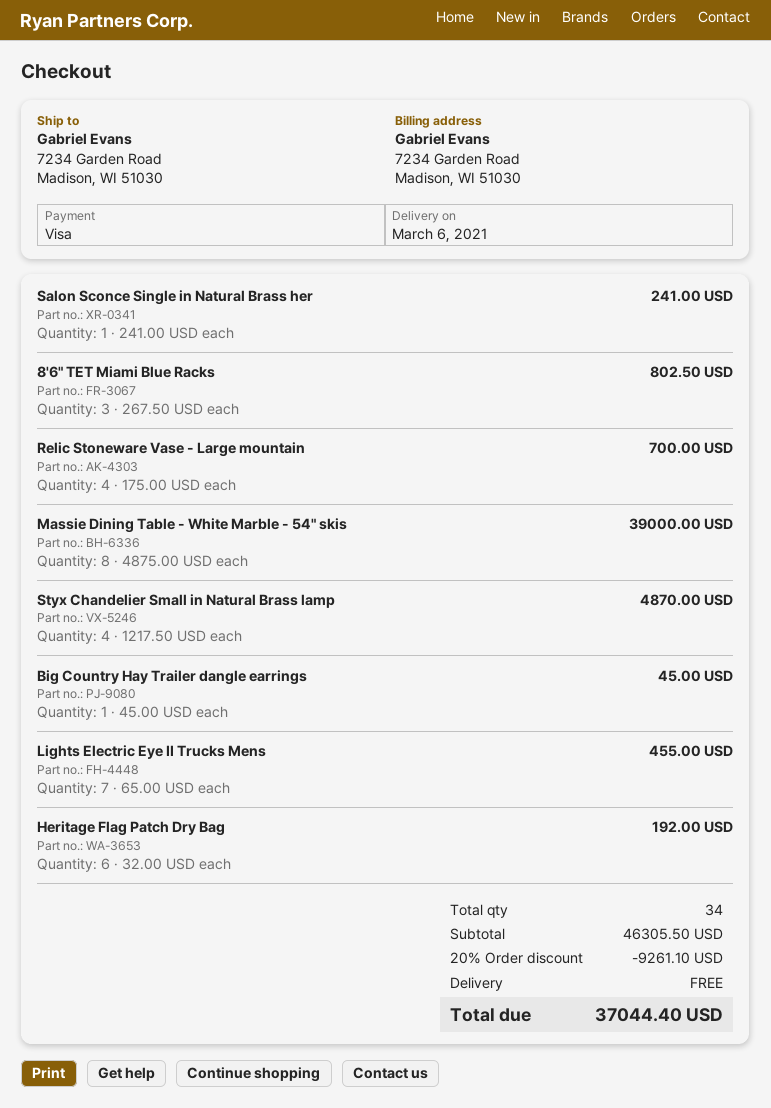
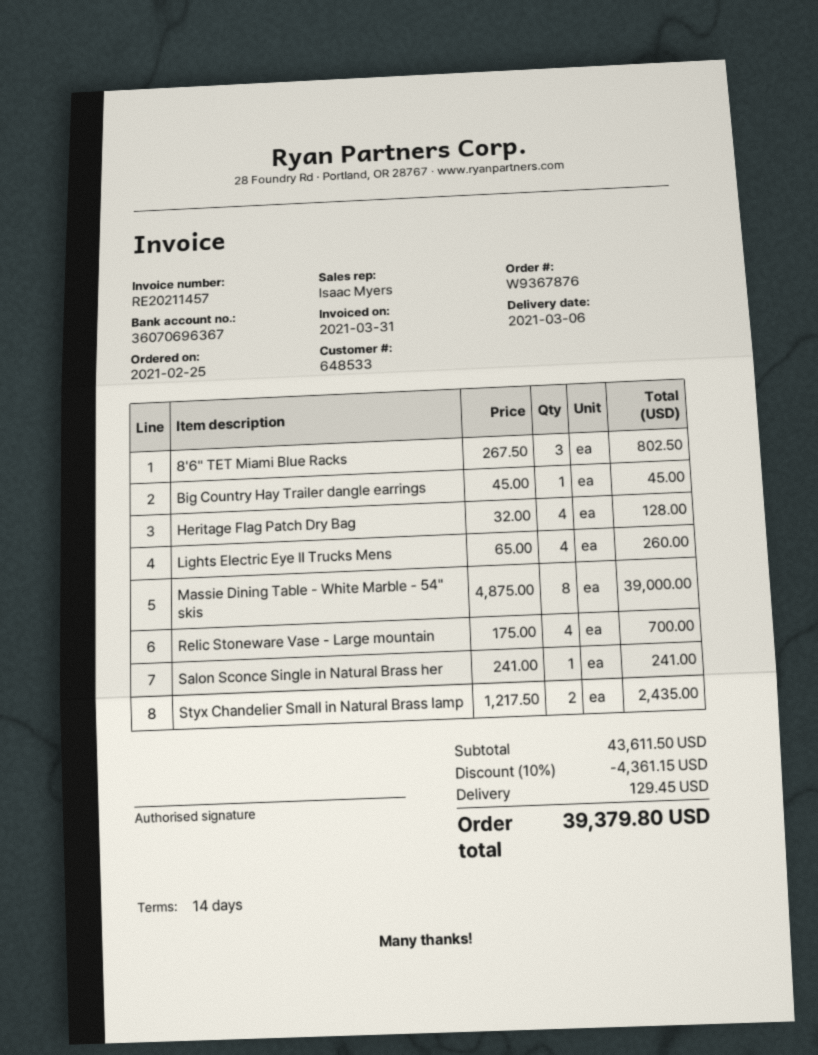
Styx Chandelier Small in Natural Brass lamp: 4 x 1217.50 = 4870.00 -> 2 x 1217.50 = 2435.00
Lights Electric Eye II Trucks Mens: 7 x 65.00 = 455.00 -> 4 x 65.00 = 260.00
Heritage Flag Patch Dry Bag: 6 x 32.00 = 192.00 -> 4 x 32.00 = 128.00
subtotal: 46305.50 -> 43611.50
discount: 20% = 9261.10 -> 10% = 4361.15
shipping: 0.00 -> 129.45
total: 37044.40 -> 39379.80

